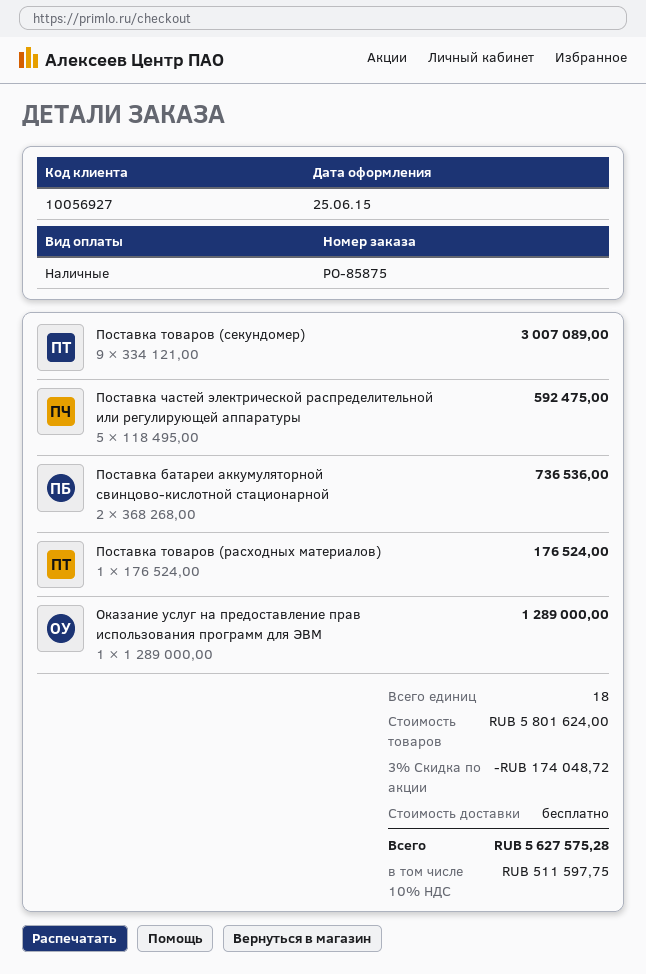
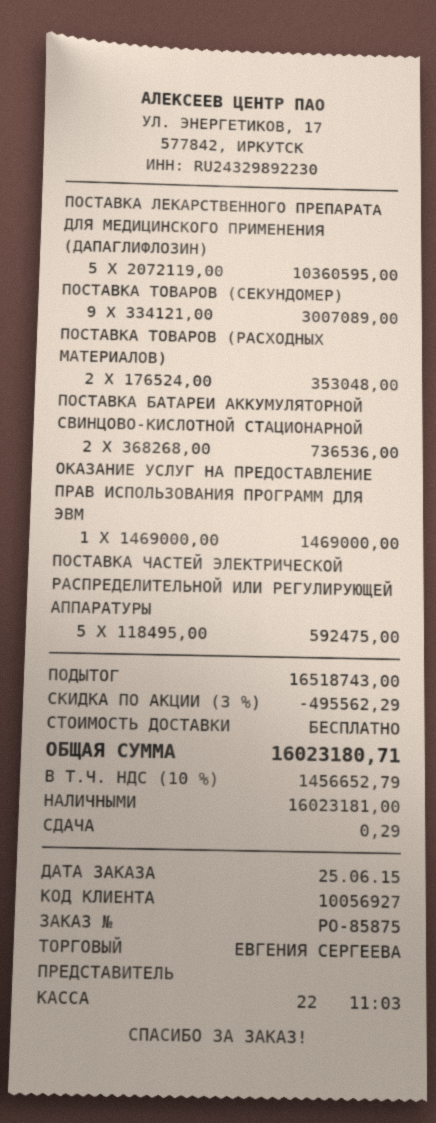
Поставка товаров (расходных материалов): 1 x 176524.00 = 176524.00 -> 2 x 176524.00 = 353048.00
Оказание услуг на предоставление прав использования программ для ЭВМ: 1 x 1289000.00 = 1289000.00 -> 1 x 1469000.00 = 1469000.00
ПОСТАВКА ЛЕКАРСТВЕННОГО ПРЕПАРАТА ДЛЯ МЕДИЦИНСКОГО ПРИМЕНЕНИЯ (ДАПАГЛИФЛОЗИН): none -> 5 x 2072119.00 = 10360595.00
subtotal: 5801624.00 -> 16518743.00
discount: 3% = 174048.72 -> 3% = 495562.29
tax: 10% = 511597.75 -> 10% = 1456652.79
total: 5627575.28 -> 16023180.71

